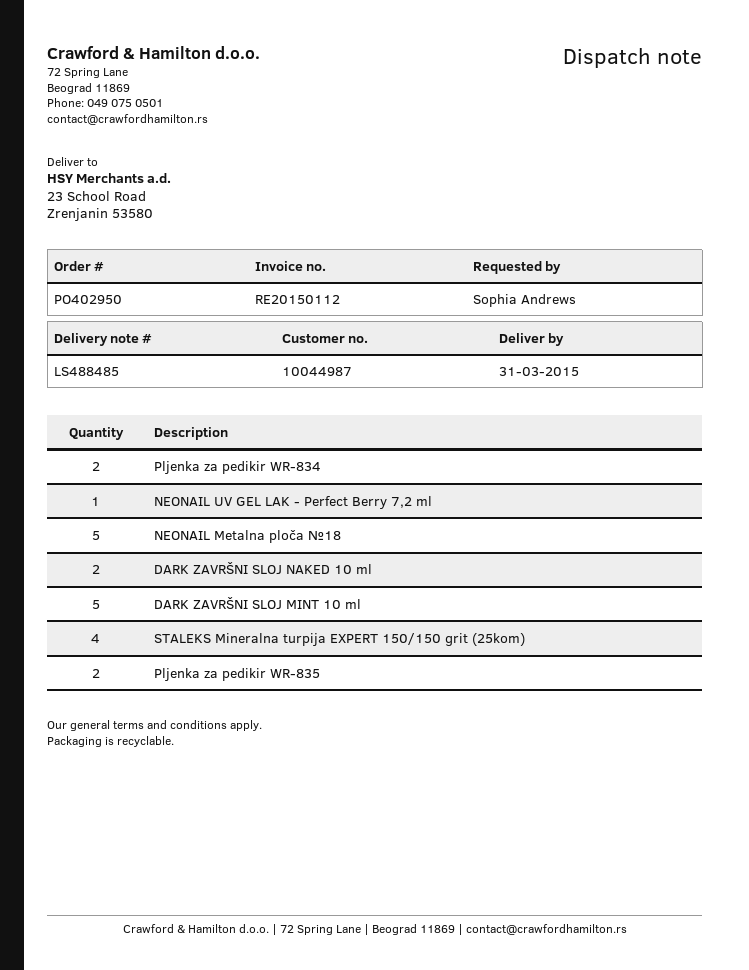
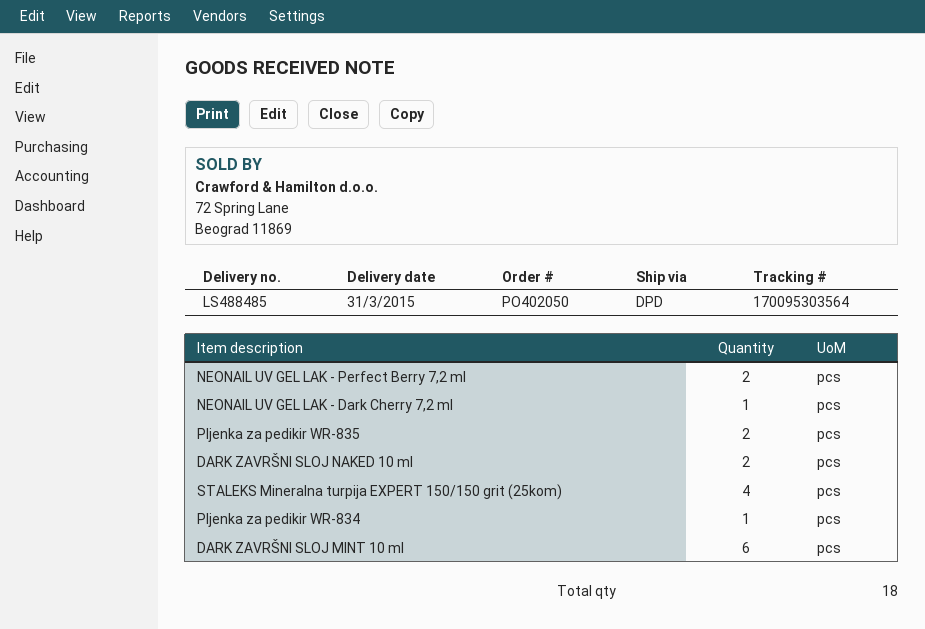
order number: PO402950 -> PO402050
Pljenka za pedikir WR-834: 2 -> 1
NEONAIL UV GEL LAK - Perfect Berry 7,2 ml: 1 -> 2
NEONAIL Metalna ploča №18: 5 -> none
DARK ZAVRŠNI SLOJ MINT 10 ml: 5 -> 6
NEONAIL UV GEL LAK - Dark Cherry 7,2 ml: none -> 1

